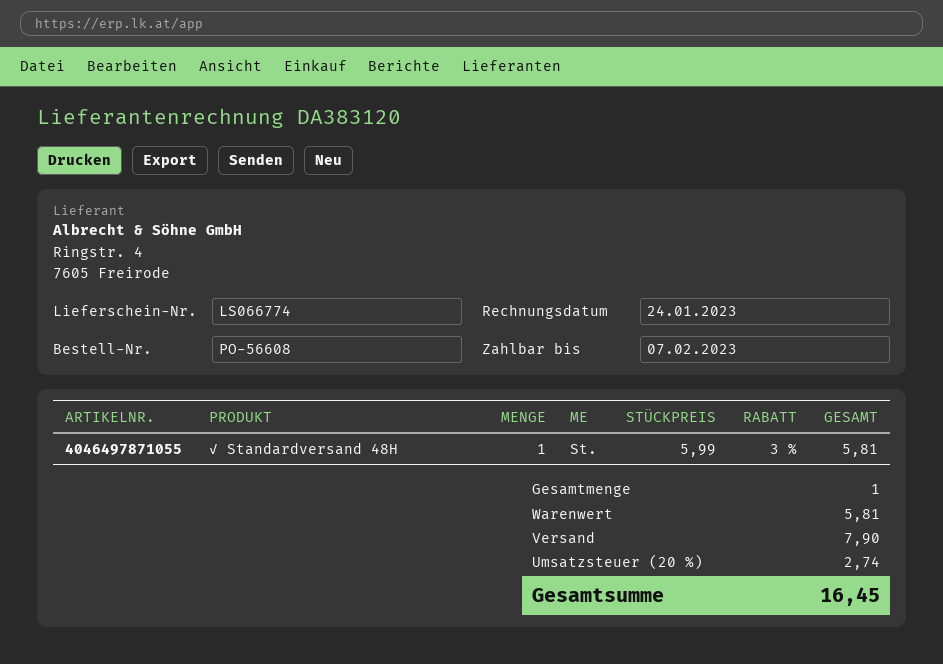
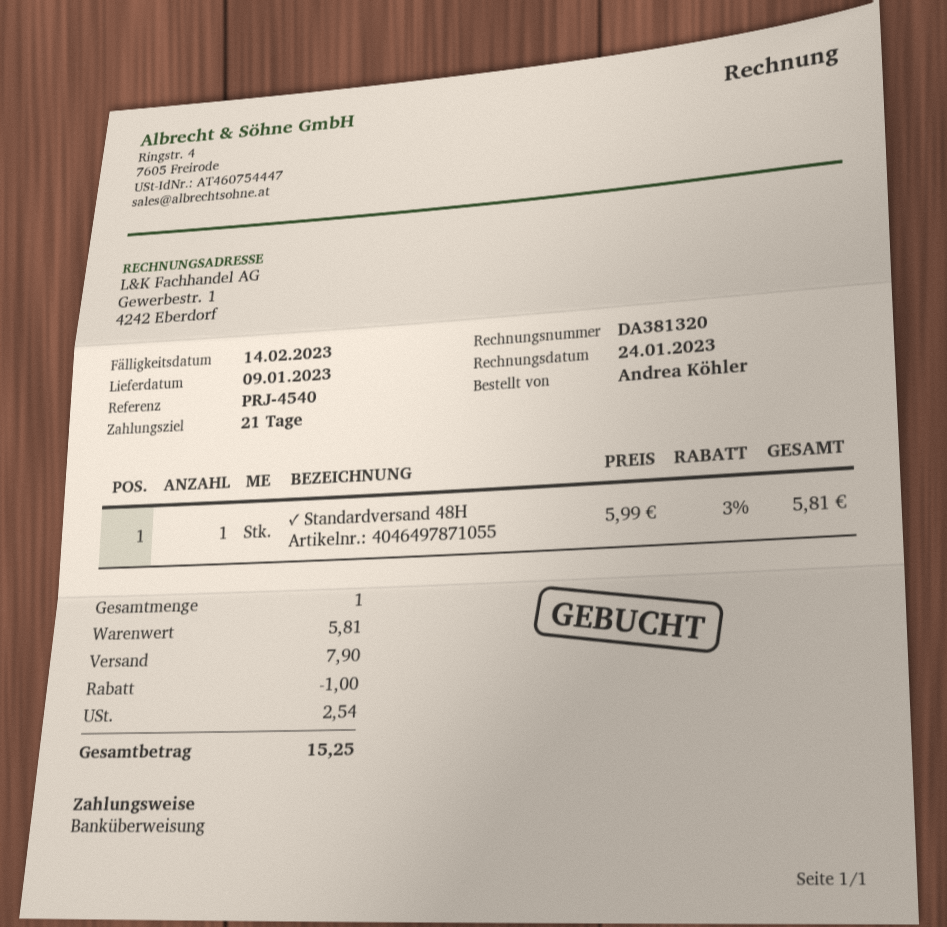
invoice number: DA383120 -> DA381320
due date: 2023-02-07 -> 2023-02-14
discount: none -> 1.00
tax: 2.74 -> 2.54
total: 16.45 -> 15.25

